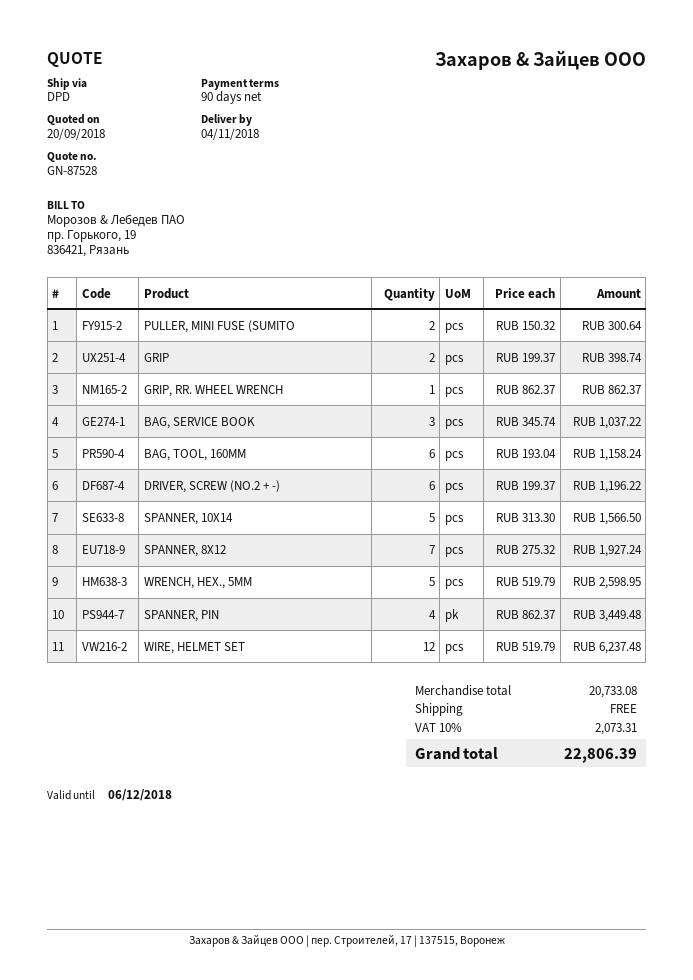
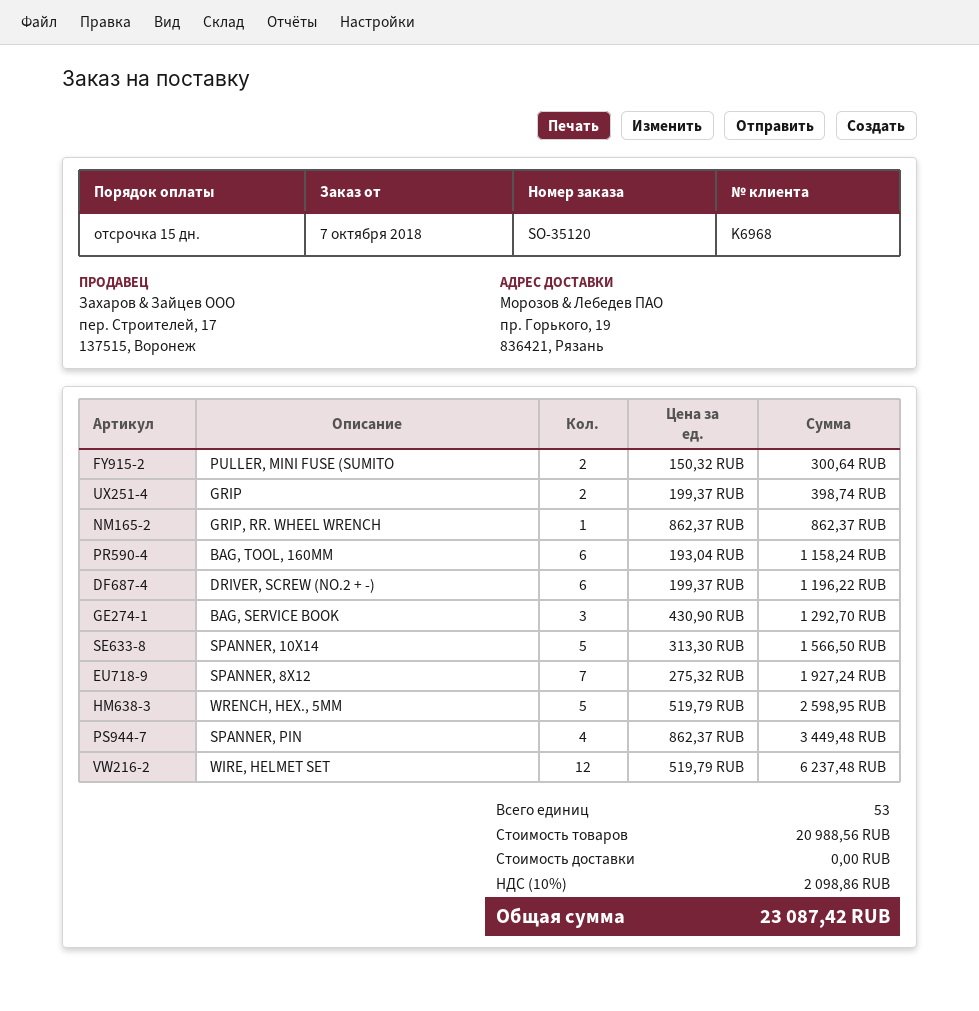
payment terms: 90 days -> 15 days
BAG, SERVICE BOOK: 3 x 345.74 = 1037.22 -> 3 x 430.90 = 1292.70
subtotal: 20733.08 -> 20988.56
tax: 10% = 2073.31 -> 10% = 2098.86
total: 22806.39 -> 23087.42

